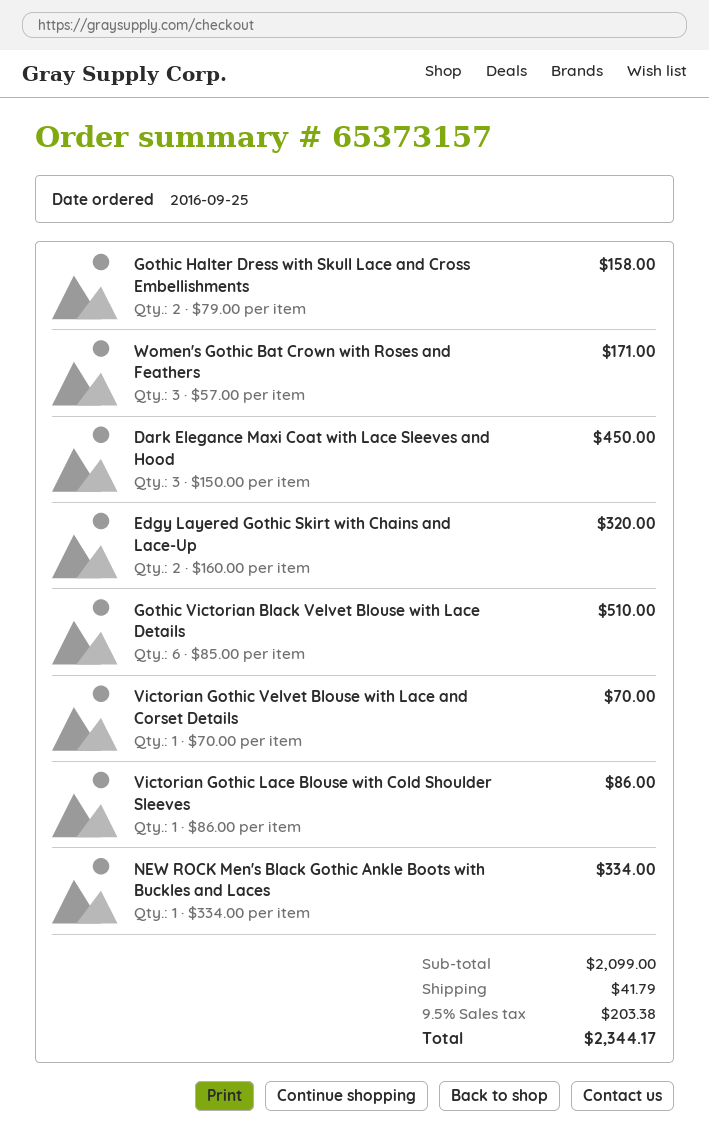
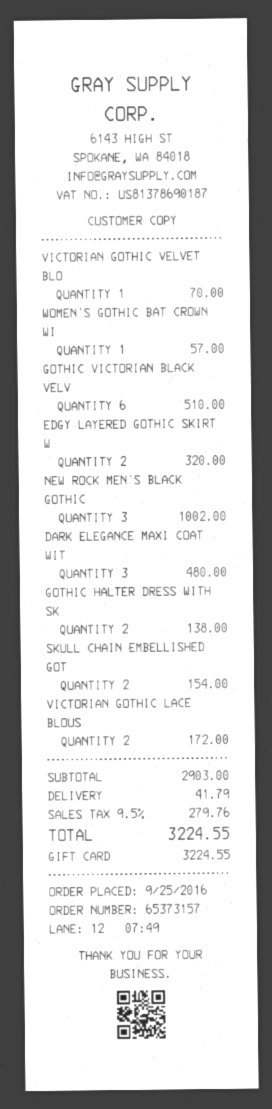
Gothic Halter Dress with Skull Lace and Cross Embellishments: 2 for 158.00 -> 2 for 138.00
Women's Gothic Bat Crown with Roses and Feathers: 3 for 171.00 -> 1 for 57.00
Dark Elegance Maxi Coat with Lace Sleeves and Hood: 3 for 450.00 -> 3 for 480.00
Victorian Gothic Lace Blouse with Cold Shoulder Sleeves: 1 for 86.00 -> 2 for 172.00
NEW ROCK Men's Black Gothic Ankle Boots with Buckles and Laces: 1 for 334.00 -> 3 for 1002.00
SKULL CHAIN EMBELLISHED GOT: none -> 2 for 154.00
subtotal: 2099.00 -> 2903.00
tax: 9.5% = 203.38 -> 9.5% = 279.76
total: 2344.17 -> 3224.55

